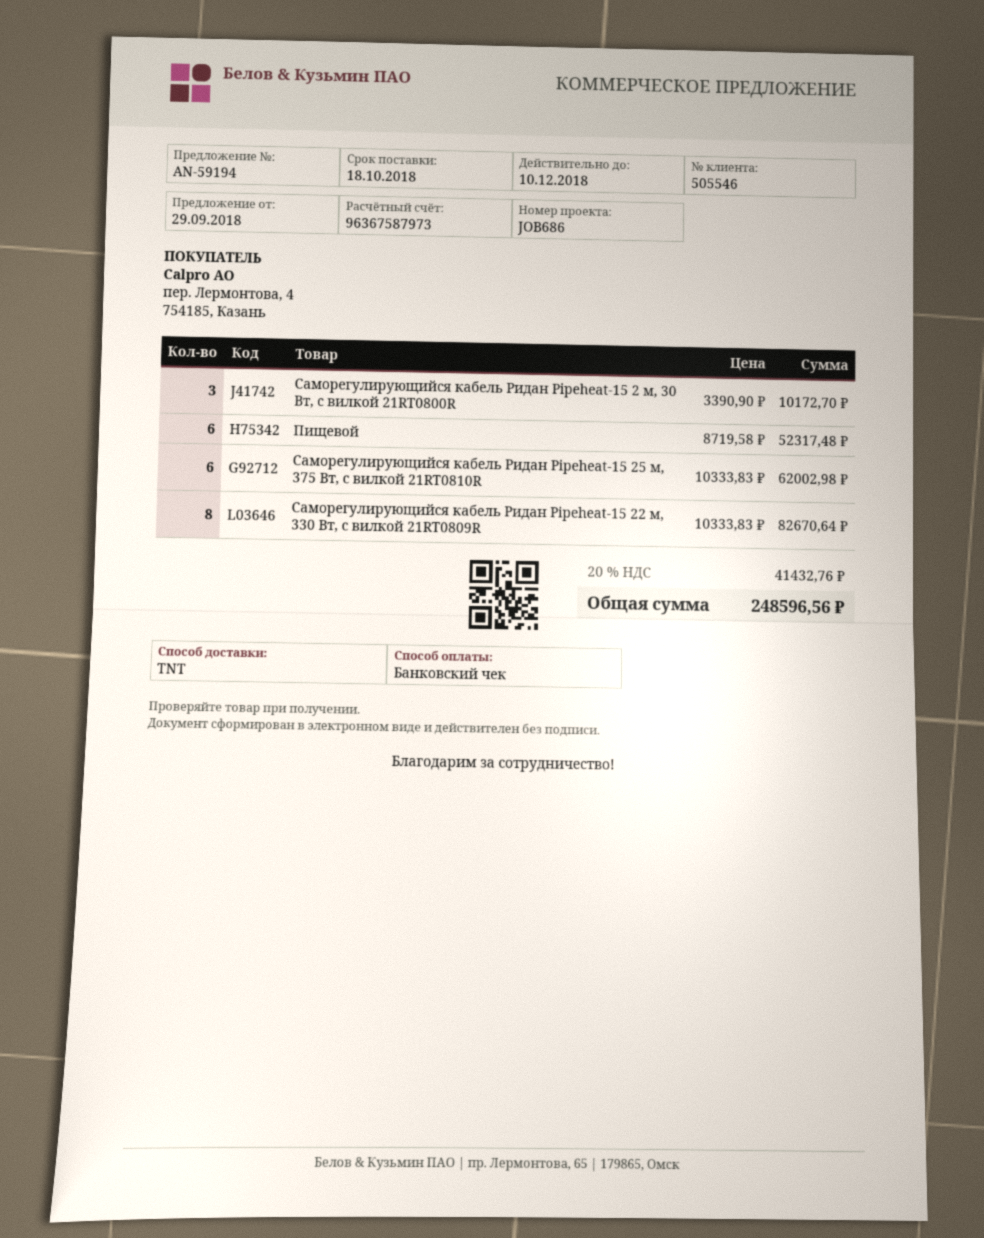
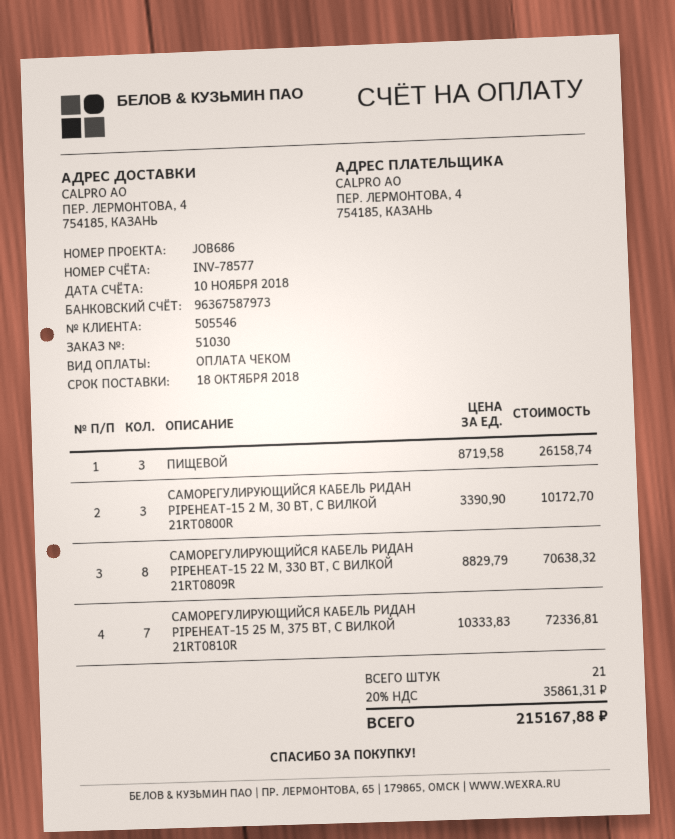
Пищевой: 6 x 8719.58 = 52317.48 -> 3 x 8719.58 = 26158.74
Саморегулирующийся кабель Ридан Pipeheat-15 25 м, 375 Вт, с вилкой 21RT0810R: 6 x 10333.83 = 62002.98 -> 7 x 10333.83 = 72336.81
Саморегулирующийся кабель Ридан Pipeheat-15 22 м, 330 Вт, с вилкой 21RT0809R: 8 x 10333.83 = 82670.64 -> 8 x 8829.79 = 70638.32
tax: 20% = 41432.76 -> 20% = 35861.31
total: 248596.56 -> 215167.88

